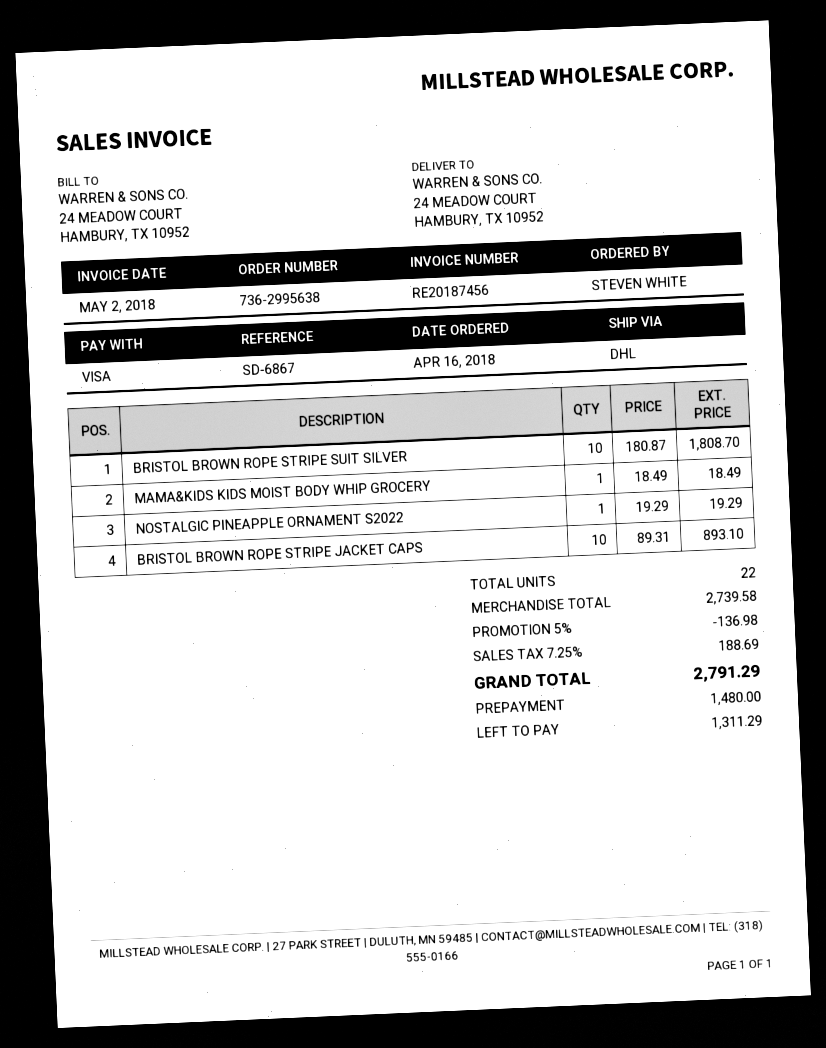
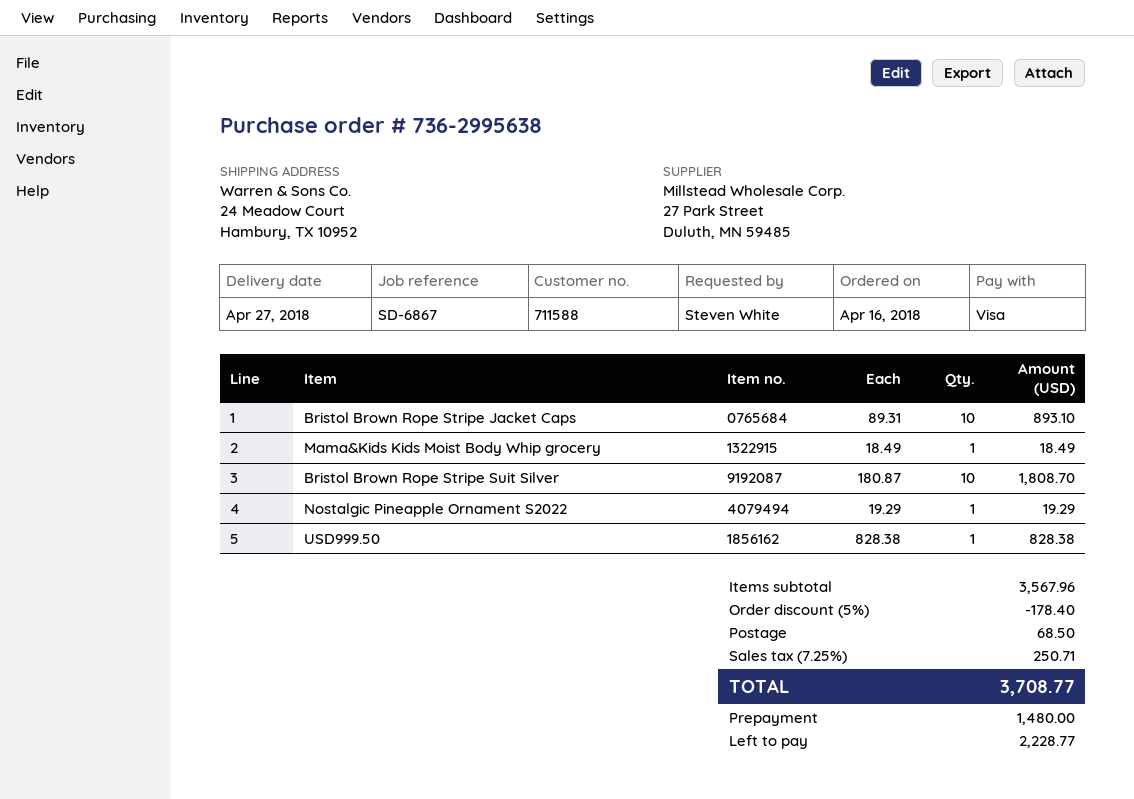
USD999.50: none -> 1 x 828.38 = 828.38
subtotal: 2739.58 -> 3567.96
discount: 5% = 136.98 -> 5% = 178.40
shipping: none -> 68.50
tax: 7.25% = 188.69 -> 7.25% = 250.71
total: 2791.29 -> 3708.77
balance: 1311.29 -> 2228.77

